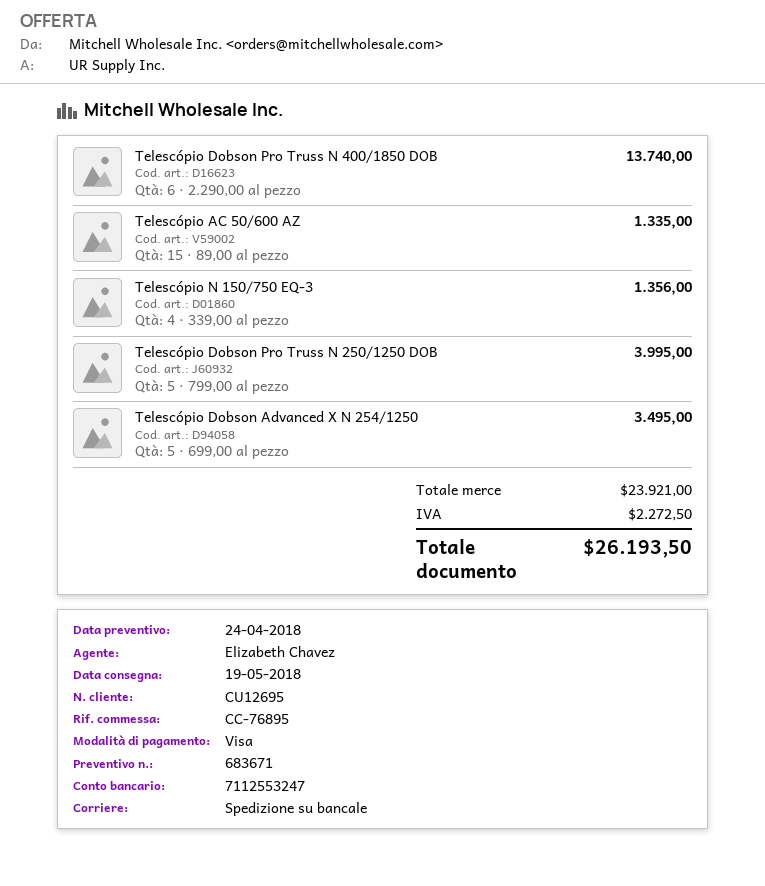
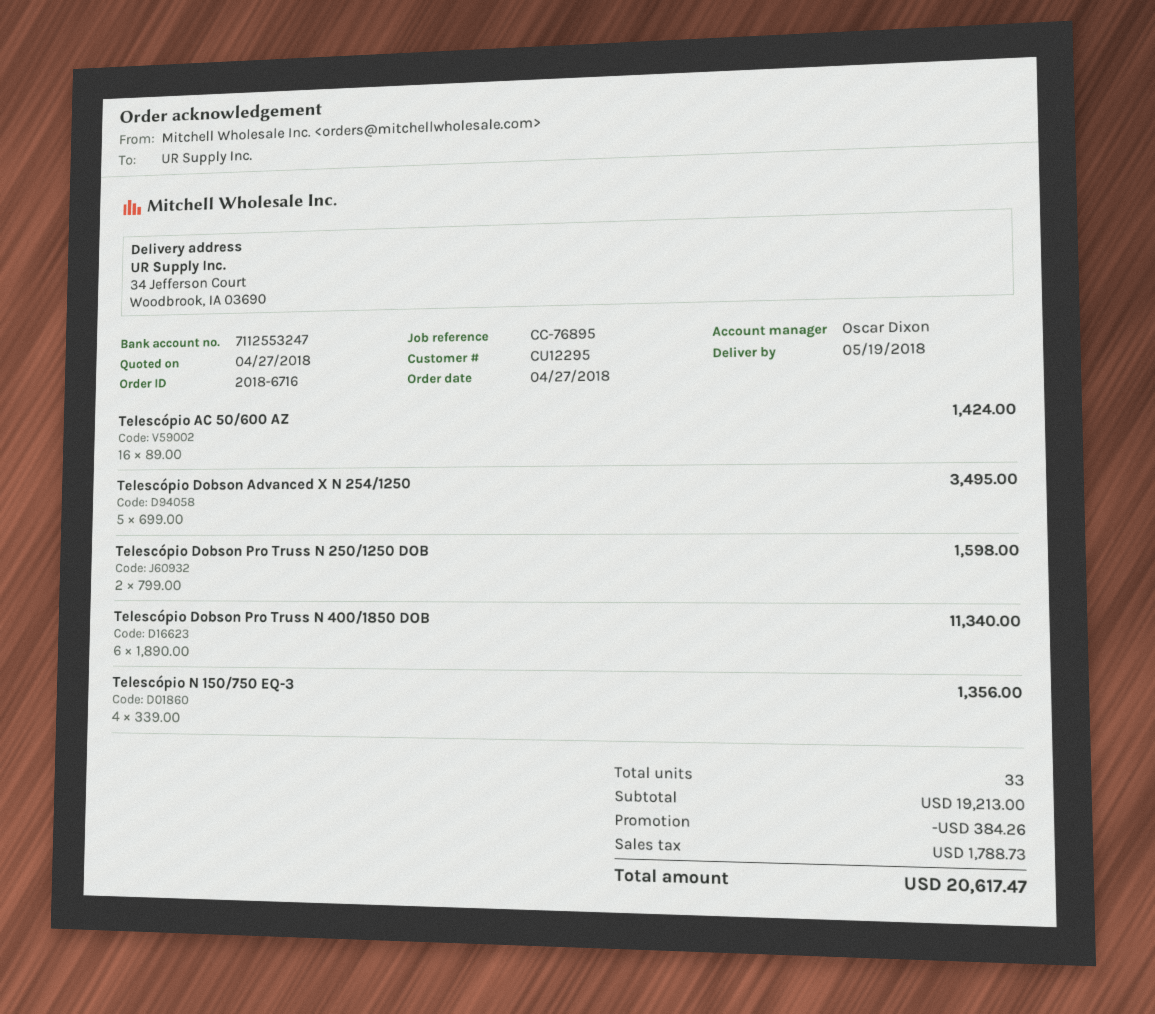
quote date: 2018-04-24 -> 2018-04-27
customer number: CU12695 -> CU12295
sales rep: Elizabeth Chavez -> Oscar Dixon
Telescópio Dobson Pro Truss N 400/1850 DOB: 6 x 2290.00 = 13740.00 -> 6 x 1890.00 = 11340.00
Telescópio AC 50/600 AZ: 15 x 89.00 = 1335.00 -> 16 x 89.00 = 1424.00
Telescópio Dobson Pro Truss N 250/1250 DOB: 5 x 799.00 = 3995.00 -> 2 x 799.00 = 1598.00
subtotal: 23921.00 -> 19213.00
discount: none -> 384.26
tax: 2272.50 -> 1788.73
total: 26193.50 -> 20617.47

